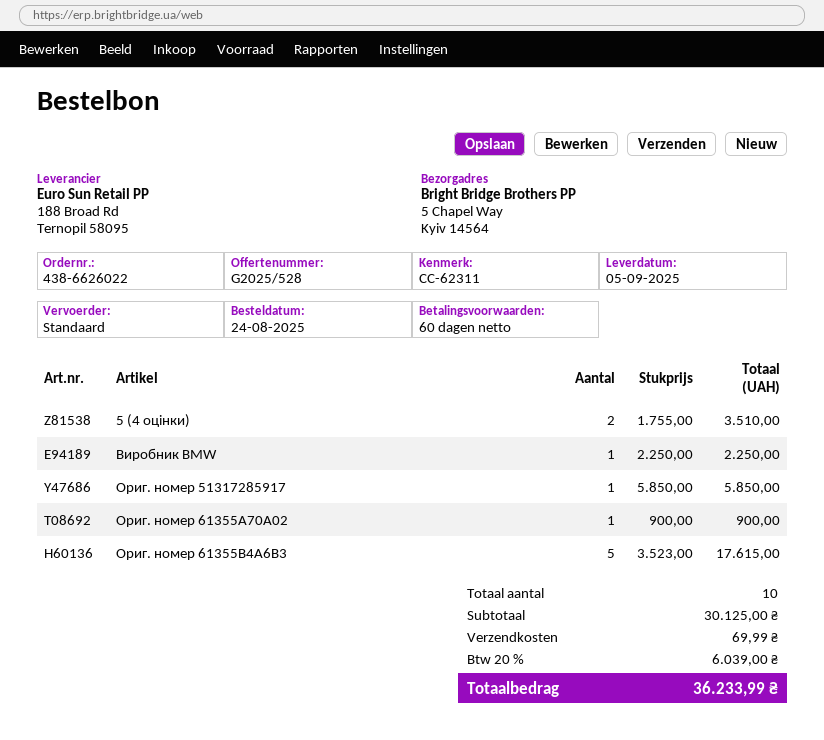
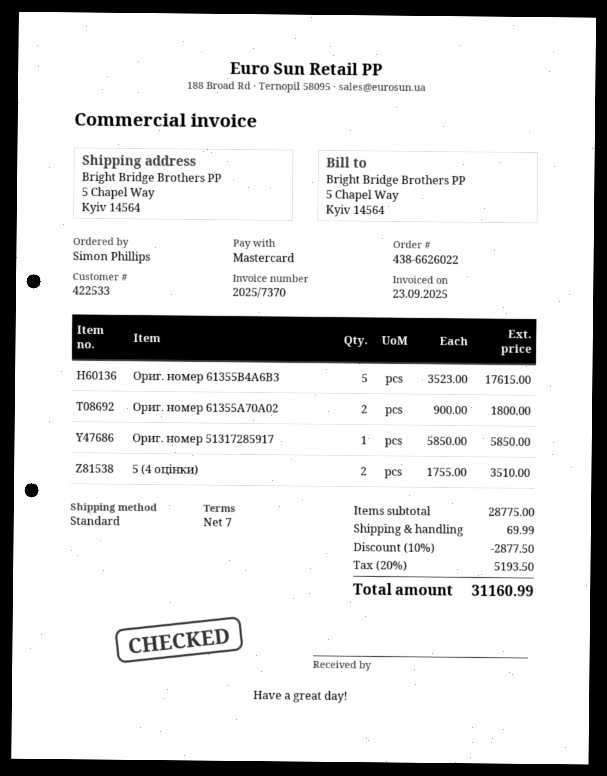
payment terms: 60 days -> 7 days
Виробник BMW: 1 x 2250.00 = 2250.00 -> none
Ориг. номер 61355A70A02: 1 x 900.00 = 900.00 -> 2 x 900.00 = 1800.00
subtotal: 30125.00 -> 28775.00
discount: none -> 10% = 2877.50
tax: 20% = 6039.00 -> 20% = 5193.50
total: 36233.99 -> 31160.99

